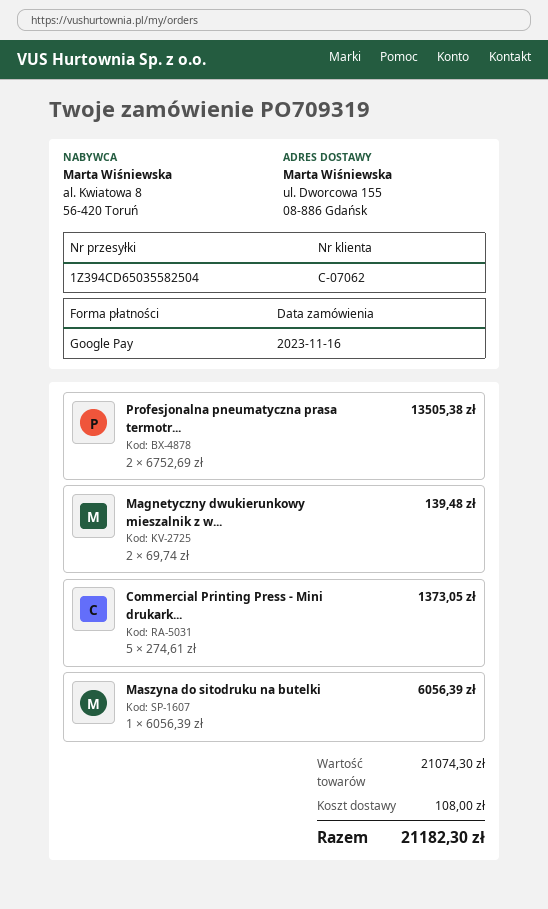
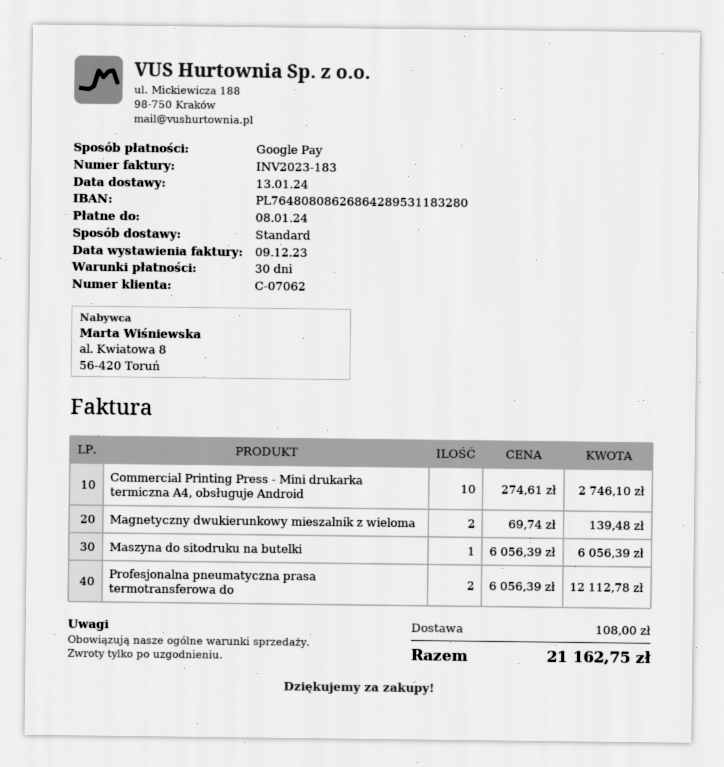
Profesjonalna pneumatyczna prasa termotr...: 2 x 6752.69 = 13505.38 -> 2 x 6056.39 = 12112.78
Commercial Printing Press - Mini drukark...: 5 x 274.61 = 1373.05 -> 10 x 274.61 = 2746.10
total: 21182.30 -> 21162.75

